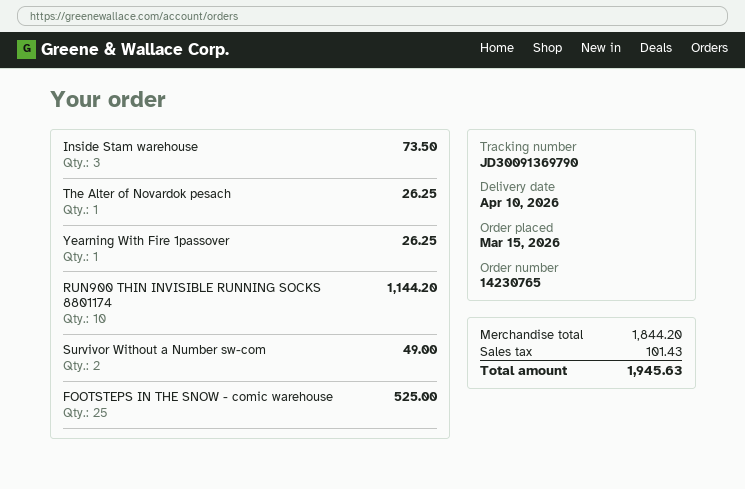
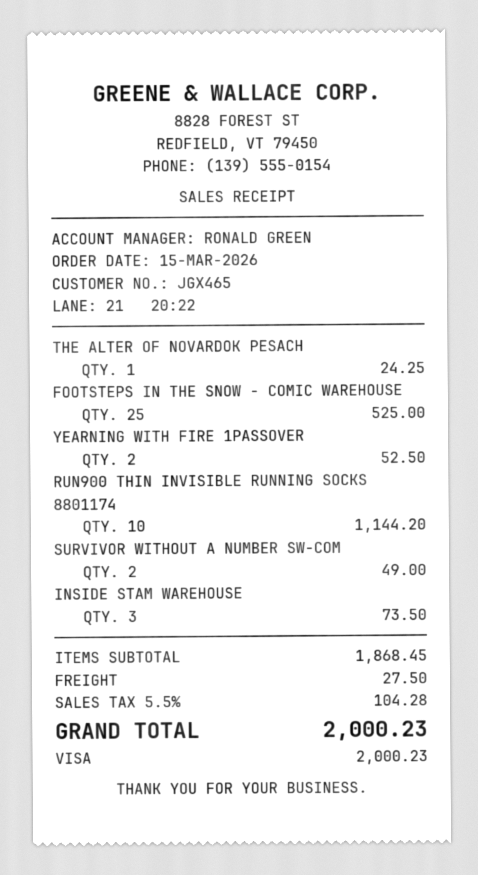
The Alter of Novardok pesach: 1 for 26.25 -> 1 for 24.25
Yearning With Fire 1passover: 1 for 26.25 -> 2 for 52.50
subtotal: 1844.20 -> 1868.45
shipping: none -> 27.50
tax: 101.43 -> 104.28
total: 1945.63 -> 2000.23

